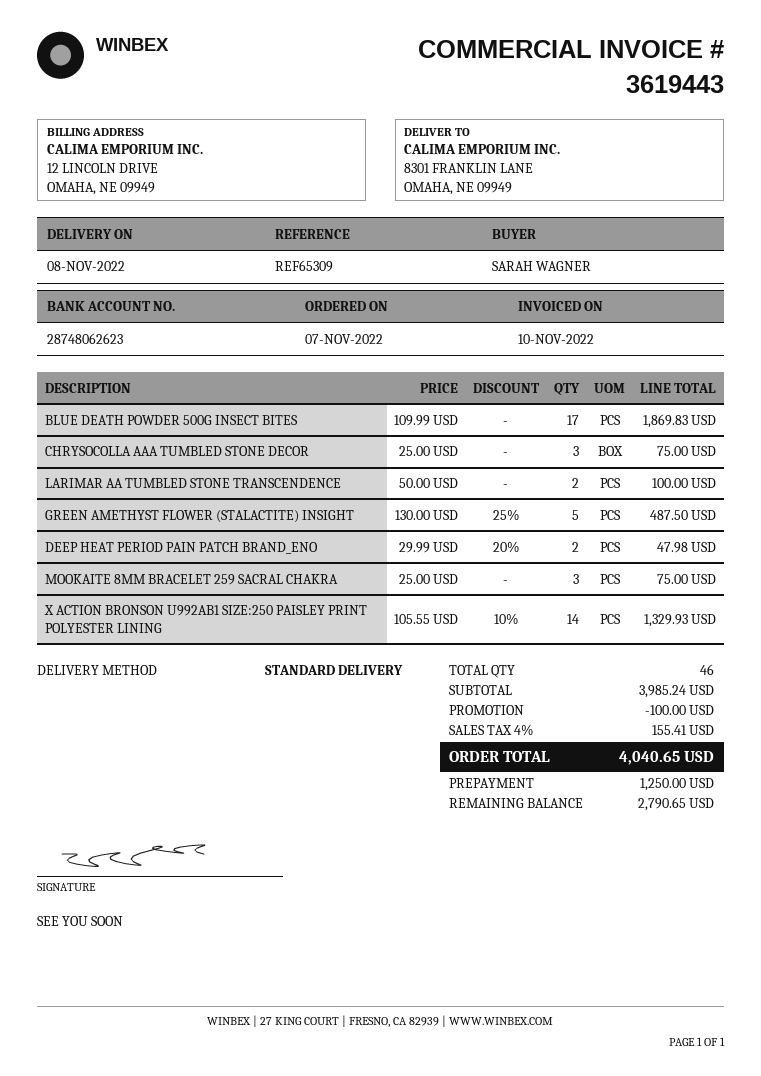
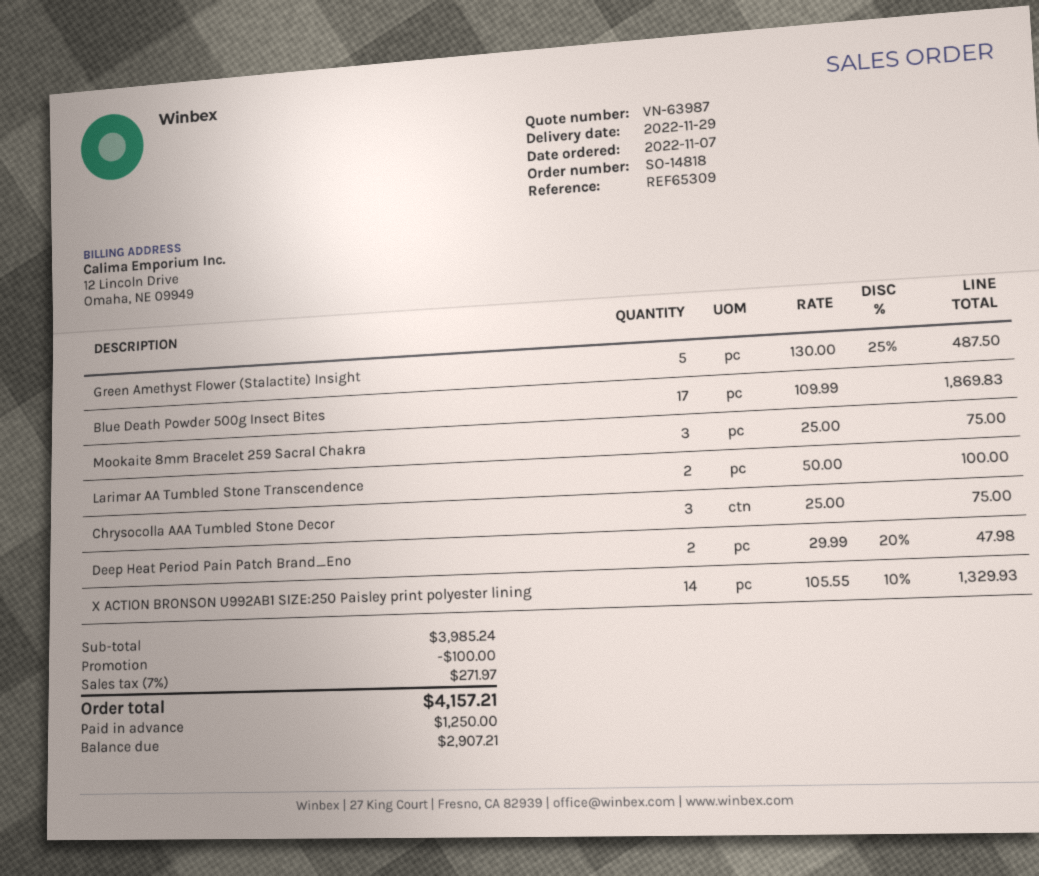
delivery date: 2022-11-08 -> 2022-11-29
tax: 4% = 155.41 -> 7% = 271.97
total: 4040.65 -> 4157.21
balance: 2790.65 -> 2907.21

